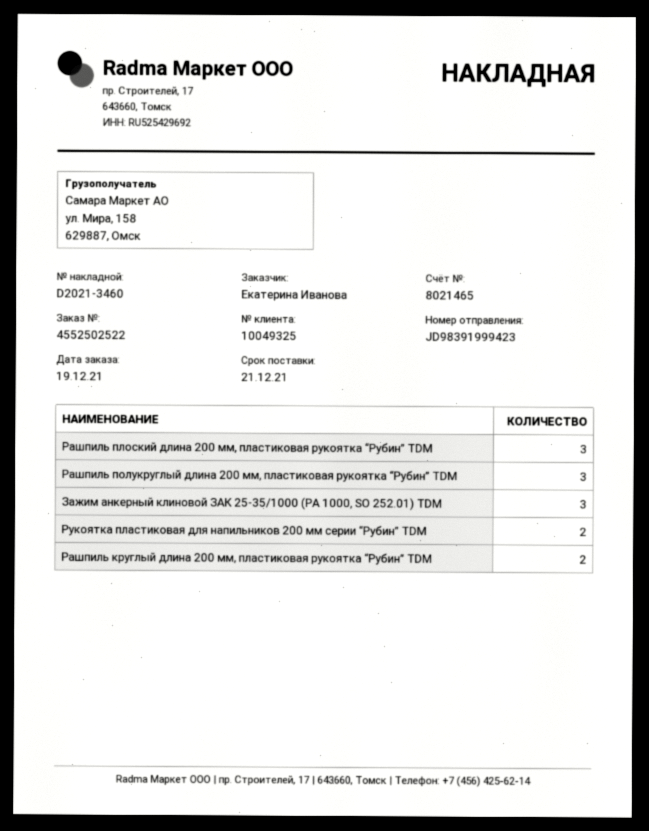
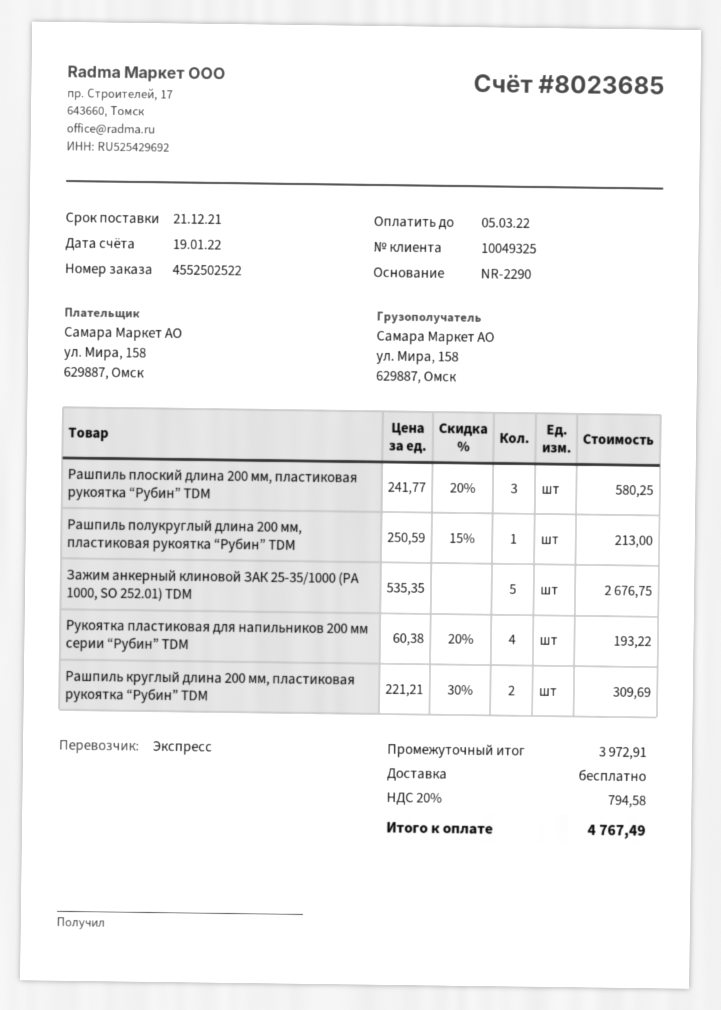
invoice number: 8021465 -> 8023685
Рашпиль полукруглый длина 200 мм, пластиковая рукоятка “Рубин” TDM: 3 -> 1
Зажим анкерный клиновой ЗАК 25-35/1000 (PA 1000, SO 252.01) TDM: 3 -> 5
Рукоятка пластиковая для напильников 200 мм серии “Рубин” TDM: 2 -> 4

